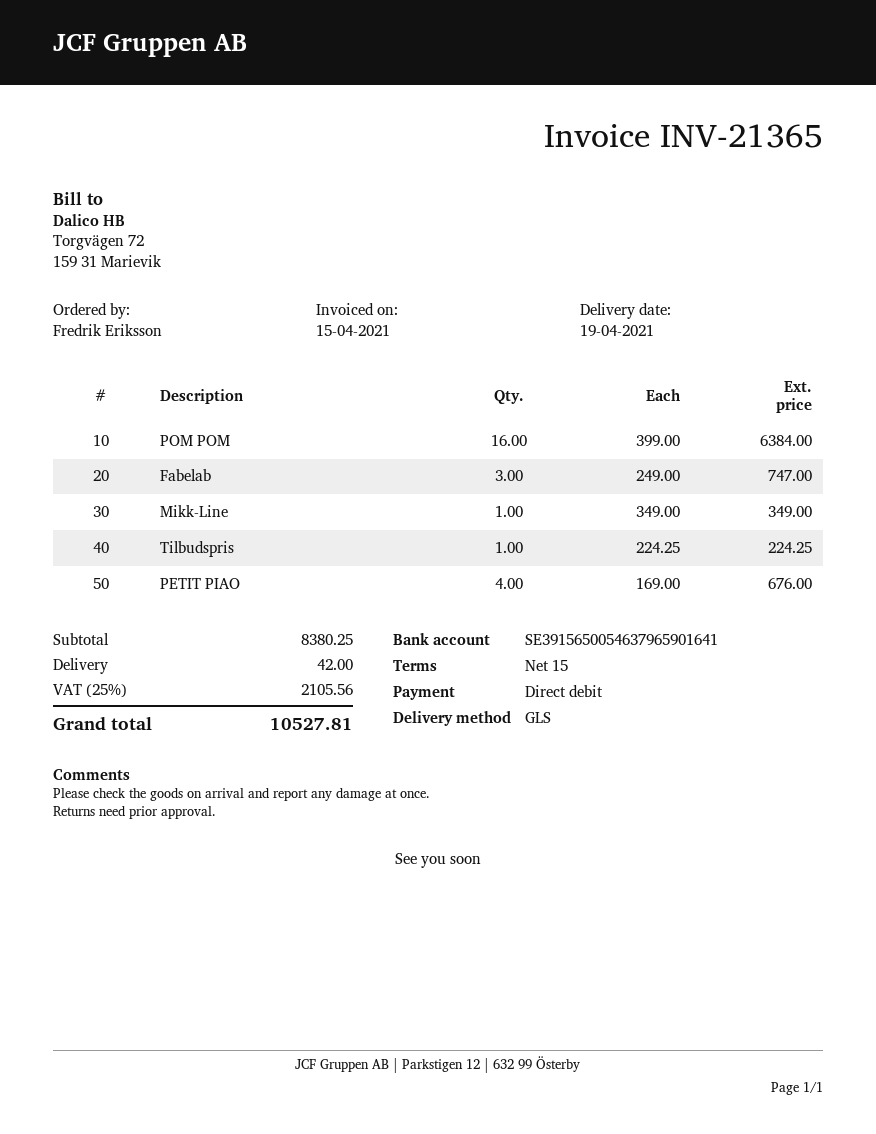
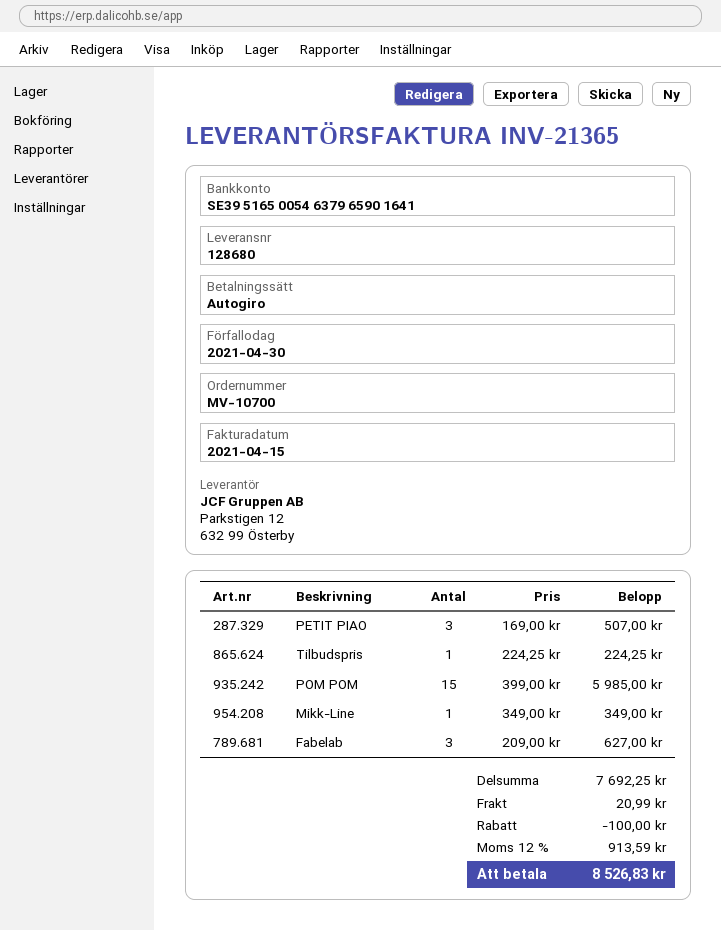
bank account: SE3915650054637965901641 -> SE3951650054637965901641
POM POM: 16 x 399.00 = 6384.00 -> 15 x 399.00 = 5985.00
Fabelab: 3 x 249.00 = 747.00 -> 3 x 209.00 = 627.00
PETIT PIAO: 4 x 169.00 = 676.00 -> 3 x 169.00 = 507.00
subtotal: 8380.25 -> 7692.25
discount: none -> 100.00
shipping: 42.00 -> 20.99
tax: 25% = 2105.56 -> 12% = 913.59
total: 10527.81 -> 8526.83

